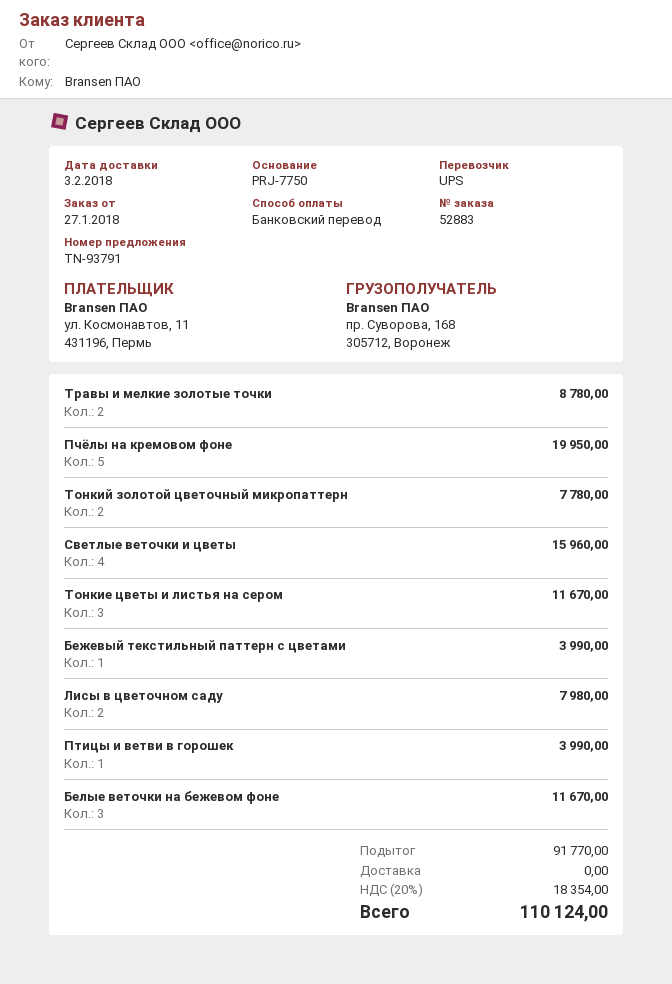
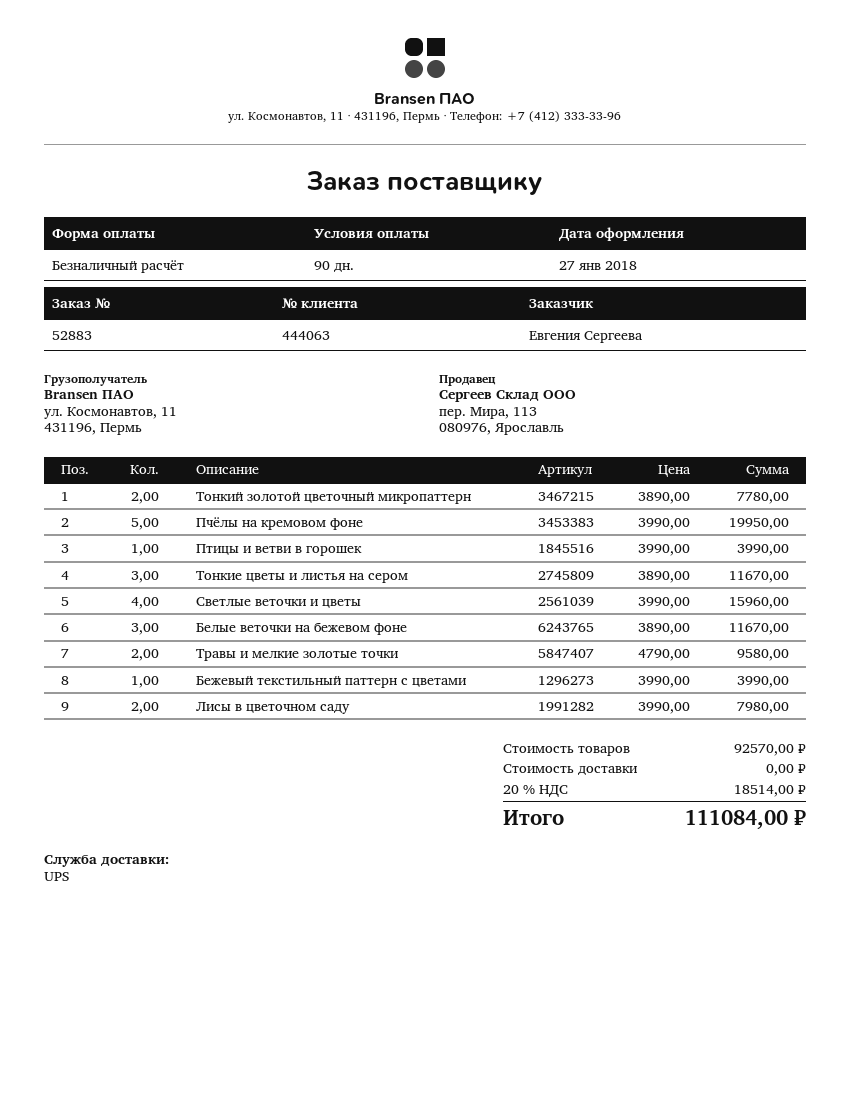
ship to: пр. Суворова, 168, 305712, Воронеж -> ул. Космонавтов, 11, 431196, Пермь
Травы и мелкие золотые точки: 2 for 8780.00 -> 2 for 9580.00
subtotal: 91770.00 -> 92570.00
tax: 20% = 18354.00 -> 20% = 18514.00
total: 110124.00 -> 111084.00

